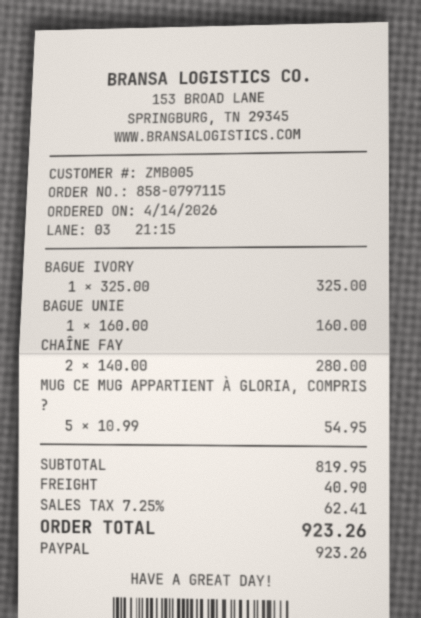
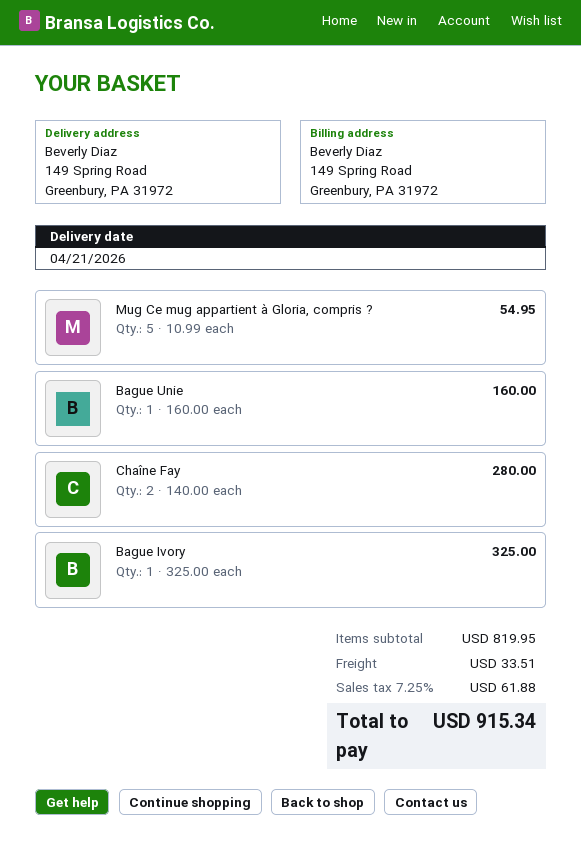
shipping: 40.90 -> 33.51
tax: 7.25% = 62.41 -> 7.25% = 61.88
total: 923.26 -> 915.34

